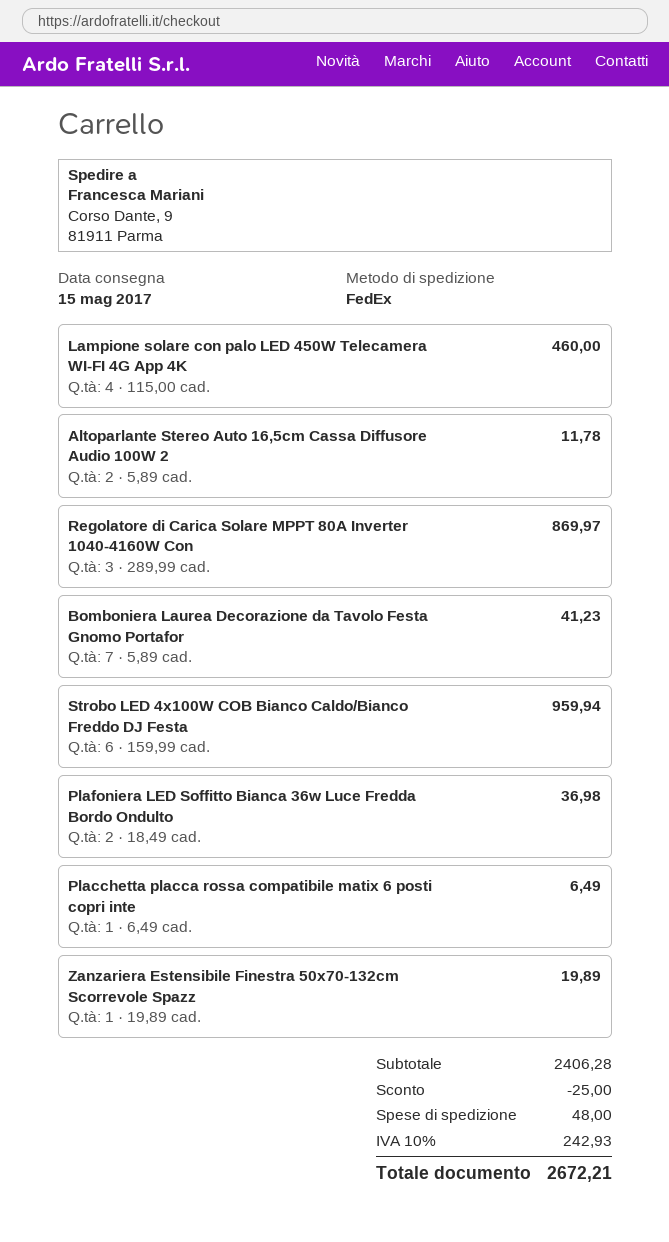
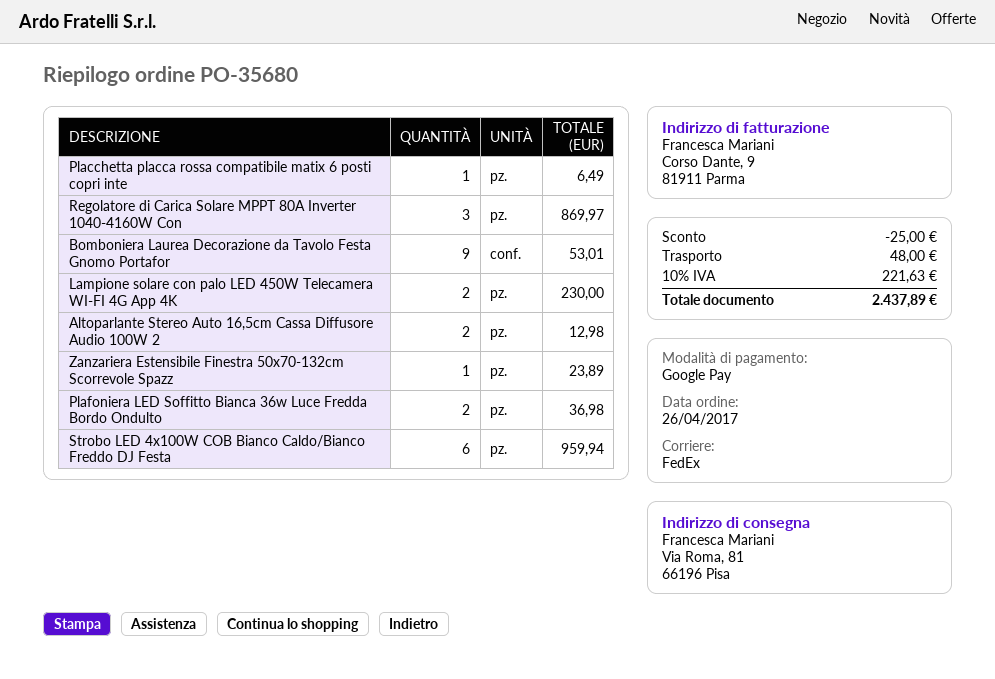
ship to: Corso Dante, 9, 81911 Parma -> Via Roma, 81, 66196 Pisa
Lampione solare con palo LED 450W Telecamera WI-FI 4G App 4K: 4 for 460.00 -> 2 for 230.00
Altoparlante Stereo Auto 16,5cm Cassa Diffusore Audio 100W 2: 2 for 11.78 -> 2 for 12.98
Bomboniera Laurea Decorazione da Tavolo Festa Gnomo Portafor: 7 for 41.23 -> 9 for 53.01
Zanzariera Estensibile Finestra 50x70-132cm Scorrevole Spazz: 1 for 19.89 -> 1 for 23.89
tax: 10% = 242.93 -> 10% = 221.63
total: 2672.21 -> 2437.89

